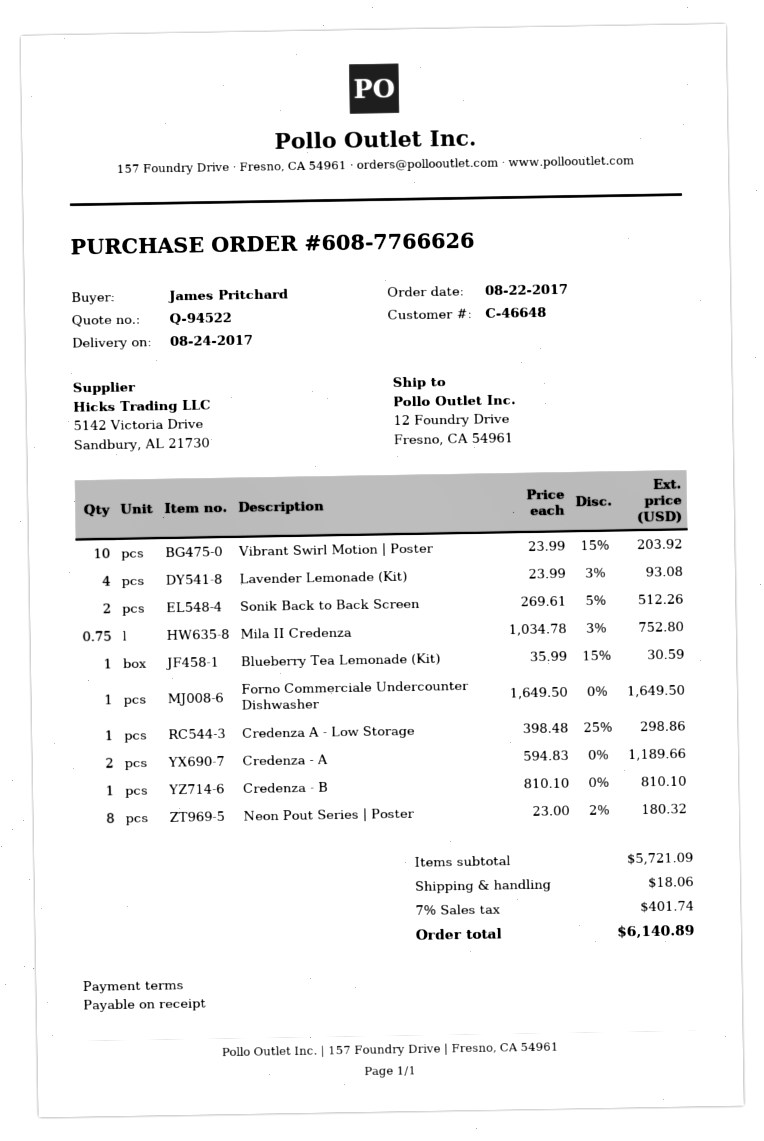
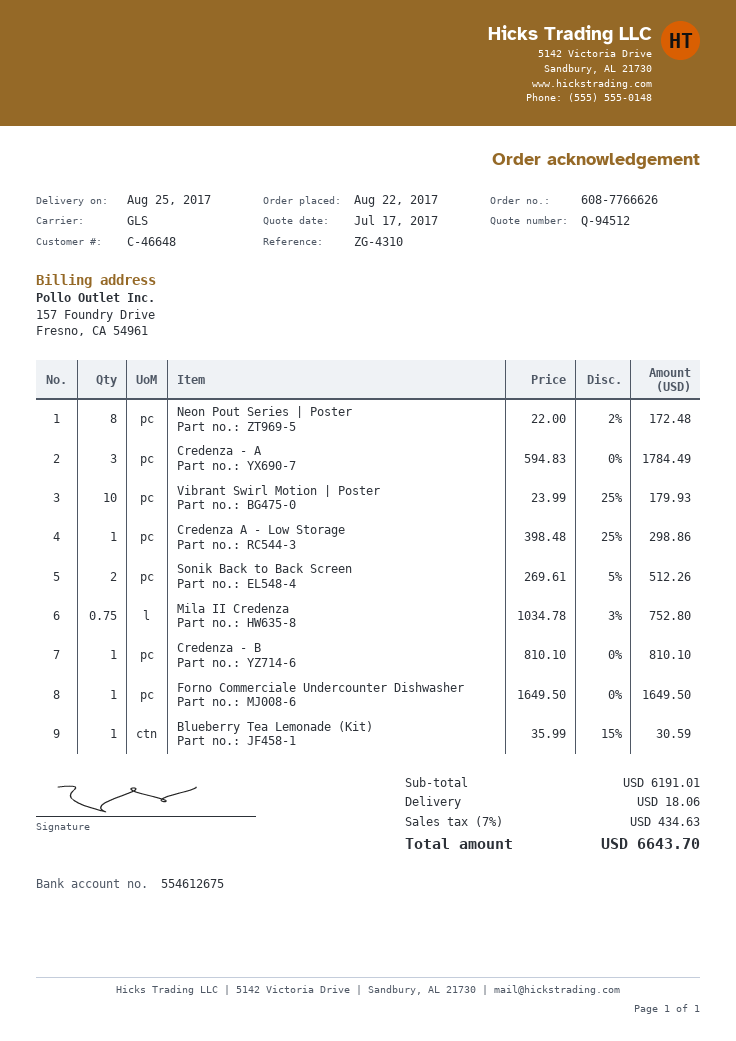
quote number: Q-94522 -> Q-94512
delivery date: 2017-08-24 -> 2017-08-25
Vibrant Swirl Motion | Poster: 10 x 23.99 - 15% = 203.92 -> 10 x 23.99 - 25% = 179.93
Lavender Lemonade (Kit): 4 x 23.99 - 3% = 93.08 -> none
Credenza - A: 2 x 594.83 = 1189.66 -> 3 x 594.83 = 1784.49
Neon Pout Series | Poster: 8 x 23.00 - 2% = 180.32 -> 8 x 22.00 - 2% = 172.48
subtotal: 5721.09 -> 6191.01
tax: 7% = 401.74 -> 7% = 434.63
total: 6140.89 -> 6643.70

